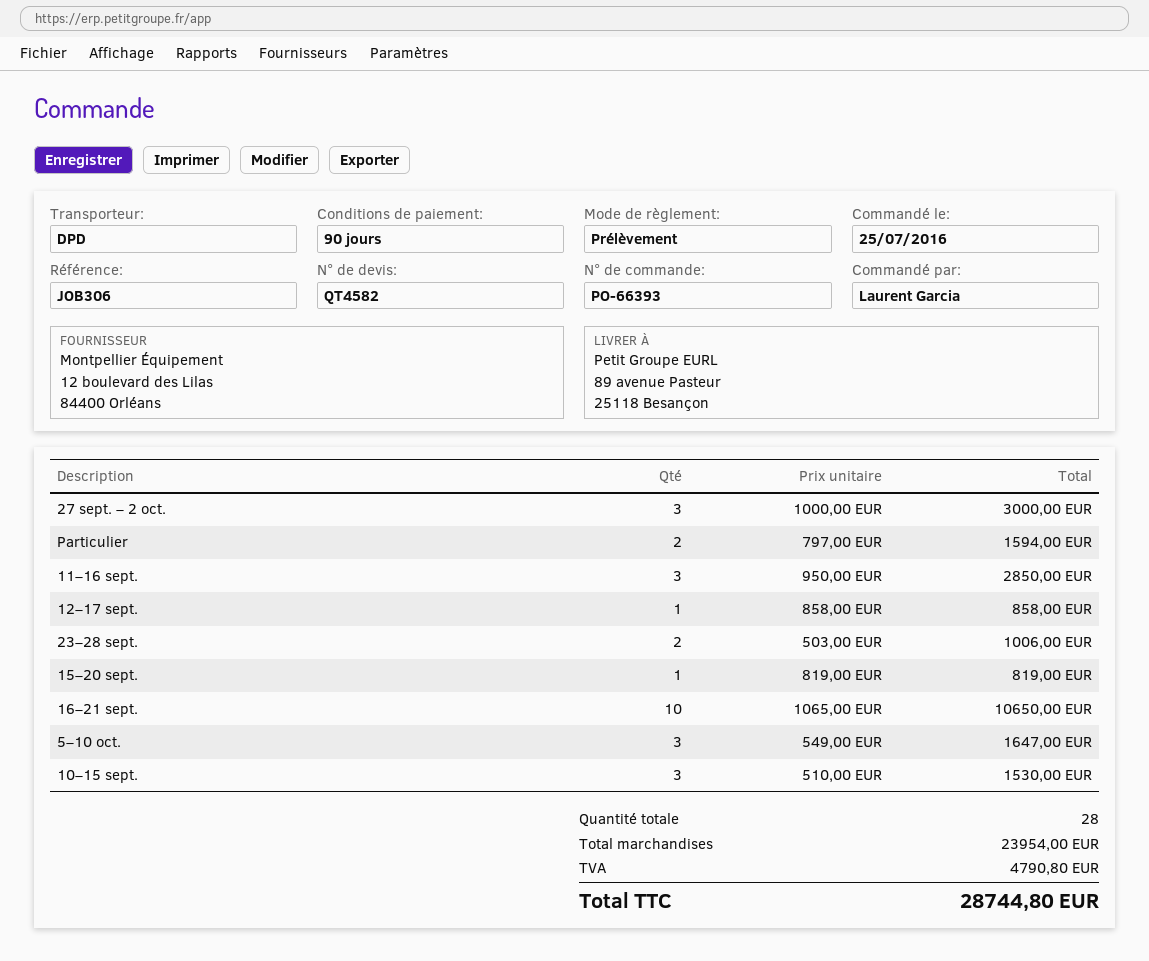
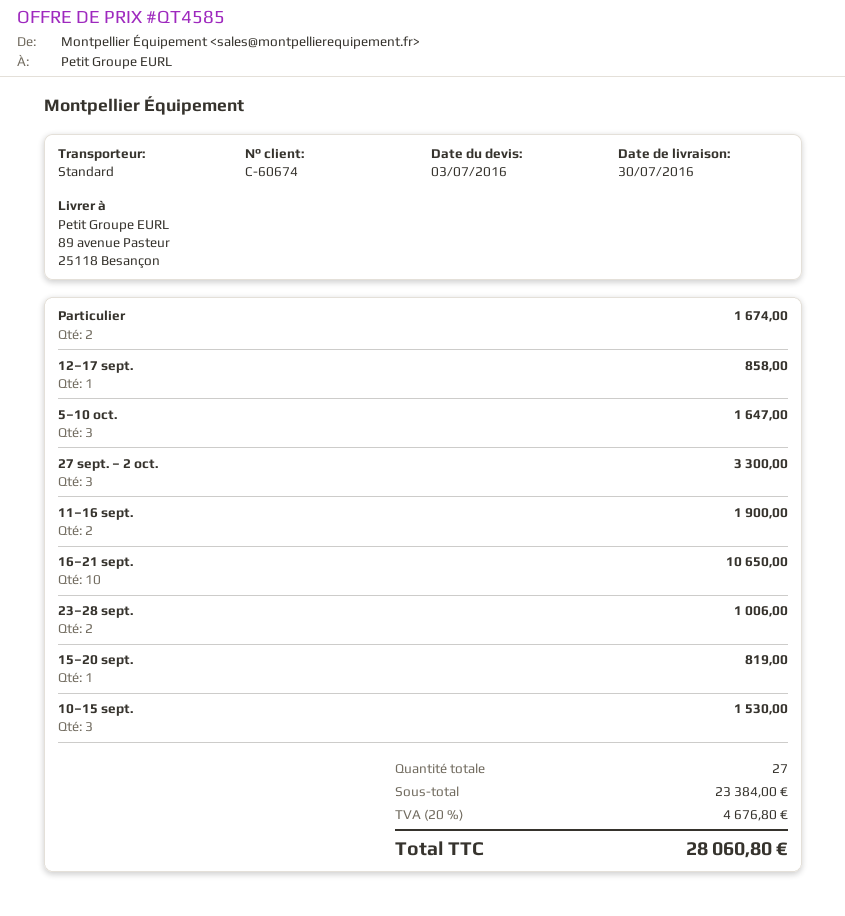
quote number: QT4582 -> QT4585
shipping method: DPD -> standard
27 sept. – 2 oct.: 3 for 3000.00 -> 3 for 3300.00
Particulier: 2 for 1594.00 -> 2 for 1674.00
11–16 sept.: 3 for 2850.00 -> 2 for 1900.00
total quantity: 28 -> 27
subtotal: 23954.00 -> 23384.00
tax: 4790.80 -> 4676.80
total: 28744.80 -> 28060.80

